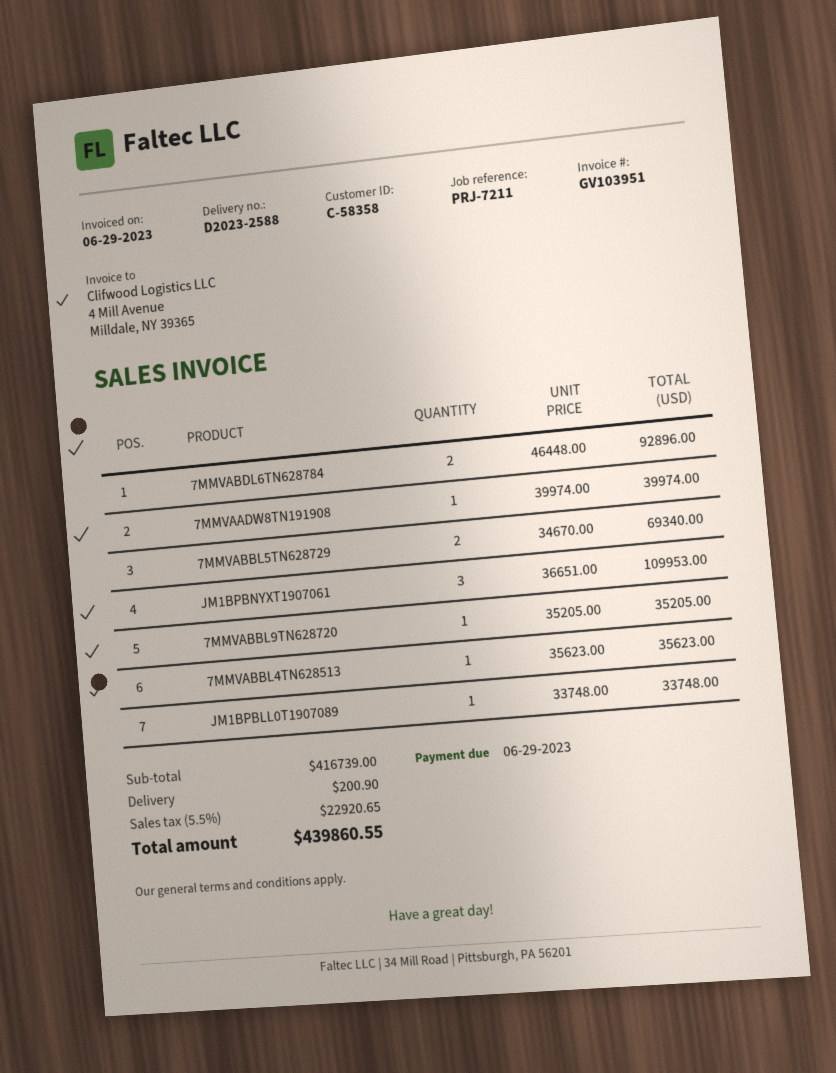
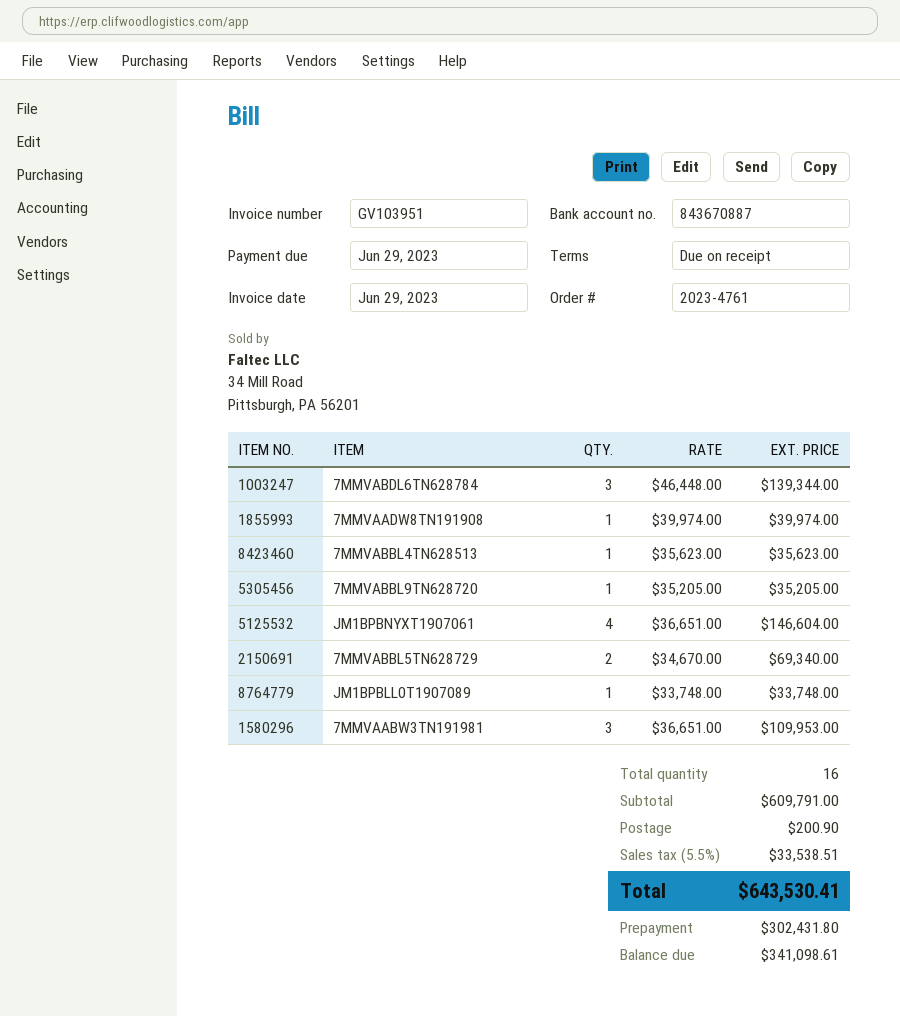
7MMVABDL6TN628784: 2 x 46448.00 = 92896.00 -> 3 x 46448.00 = 139344.00
JM1BPBNYXT1907061: 3 x 36651.00 = 109953.00 -> 4 x 36651.00 = 146604.00
7MMVAABW3TN191981: none -> 3 x 36651.00 = 109953.00
subtotal: 416739.00 -> 609791.00
tax: 5.5% = 22920.65 -> 5.5% = 33538.51
total: 439860.55 -> 643530.41

